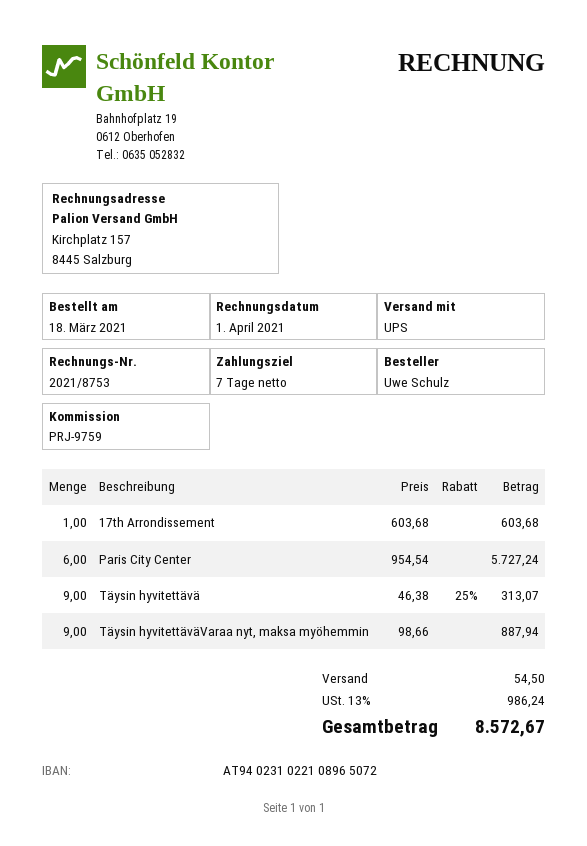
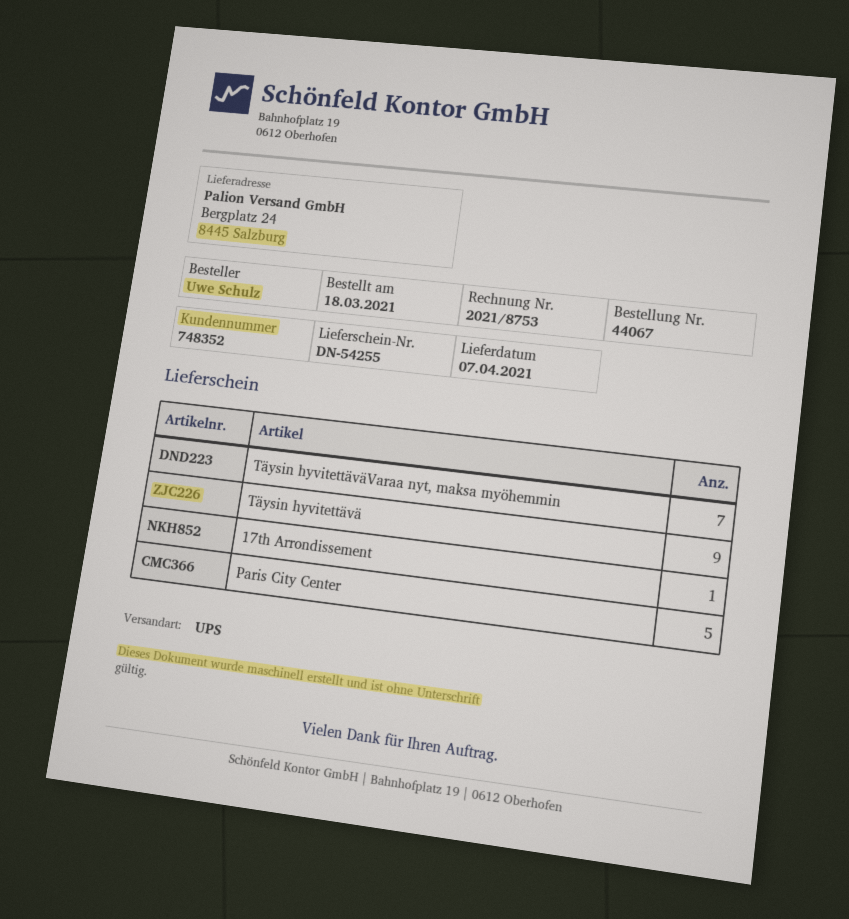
Paris City Center: 6 -> 5
Täysin hyvitettäväVaraa nyt, maksa myöhemmin: 9 -> 7

